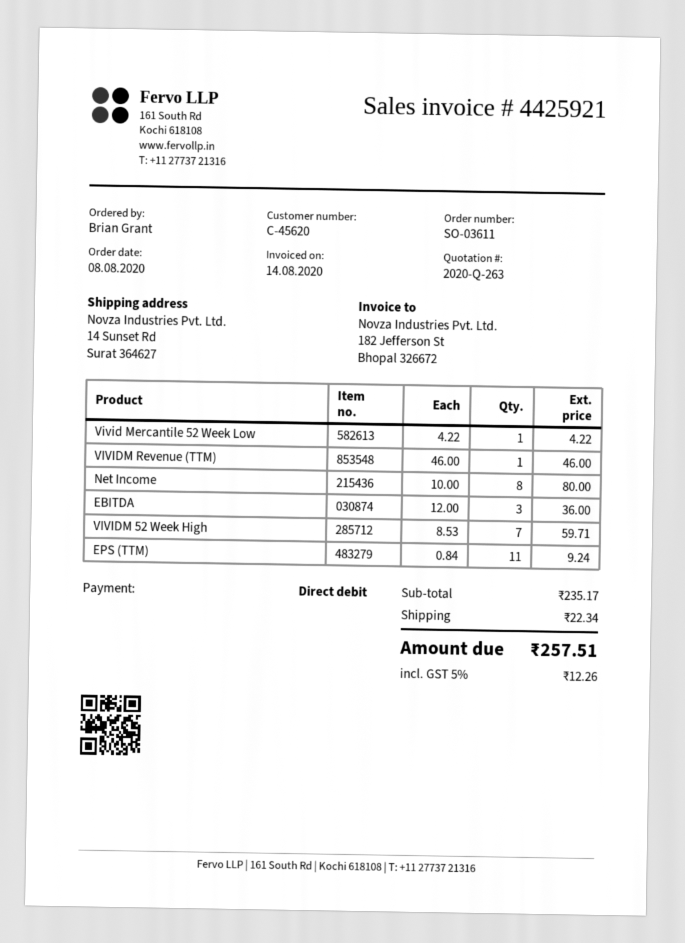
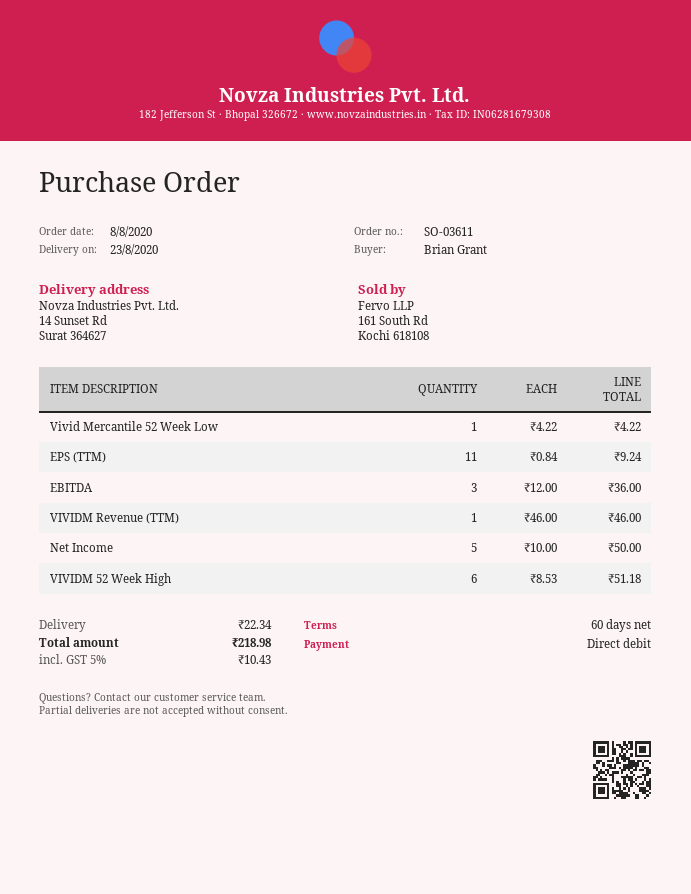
Net Income: 8 x 10.00 = 80.00 -> 5 x 10.00 = 50.00
VIVIDM 52 Week High: 7 x 8.53 = 59.71 -> 6 x 8.53 = 51.18
tax: 5% = 12.26 -> 5% = 10.43
total: 257.51 -> 218.98

